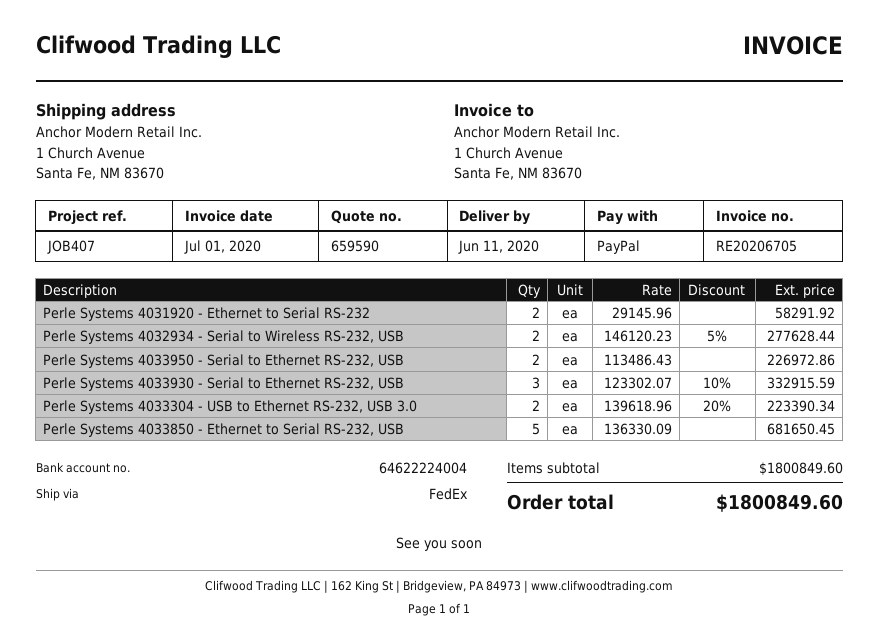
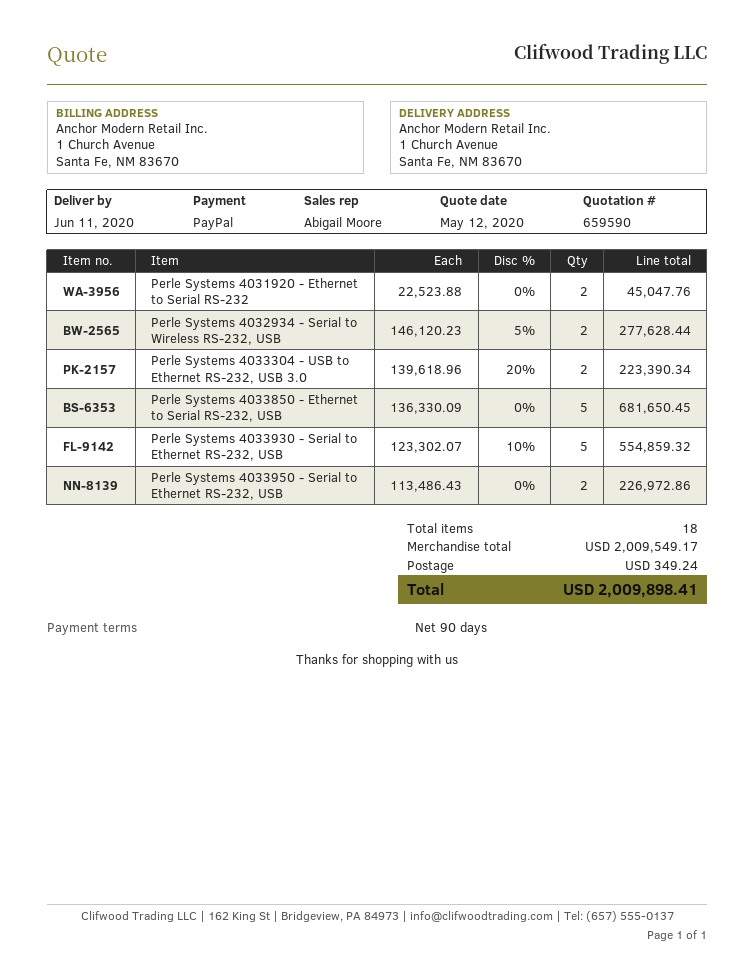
Perle Systems 4031920 - Ethernet to Serial RS-232: 2 x 29145.96 = 58291.92 -> 2 x 22523.88 = 45047.76
Perle Systems 4033930 - Serial to Ethernet RS-232, USB: 3 x 123302.07 - 10% = 332915.59 -> 5 x 123302.07 - 10% = 554859.32
subtotal: 1800849.60 -> 2009549.17
shipping: none -> 349.24
total: 1800849.60 -> 2009898.41

